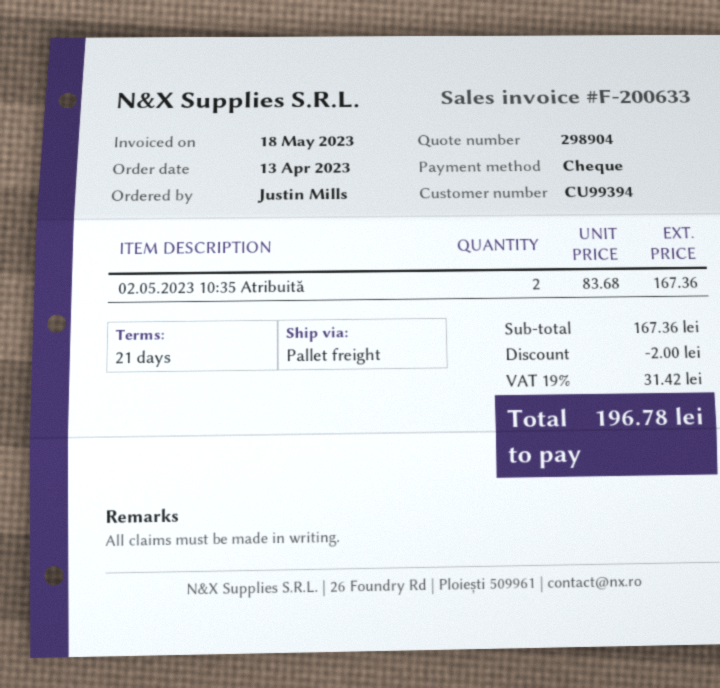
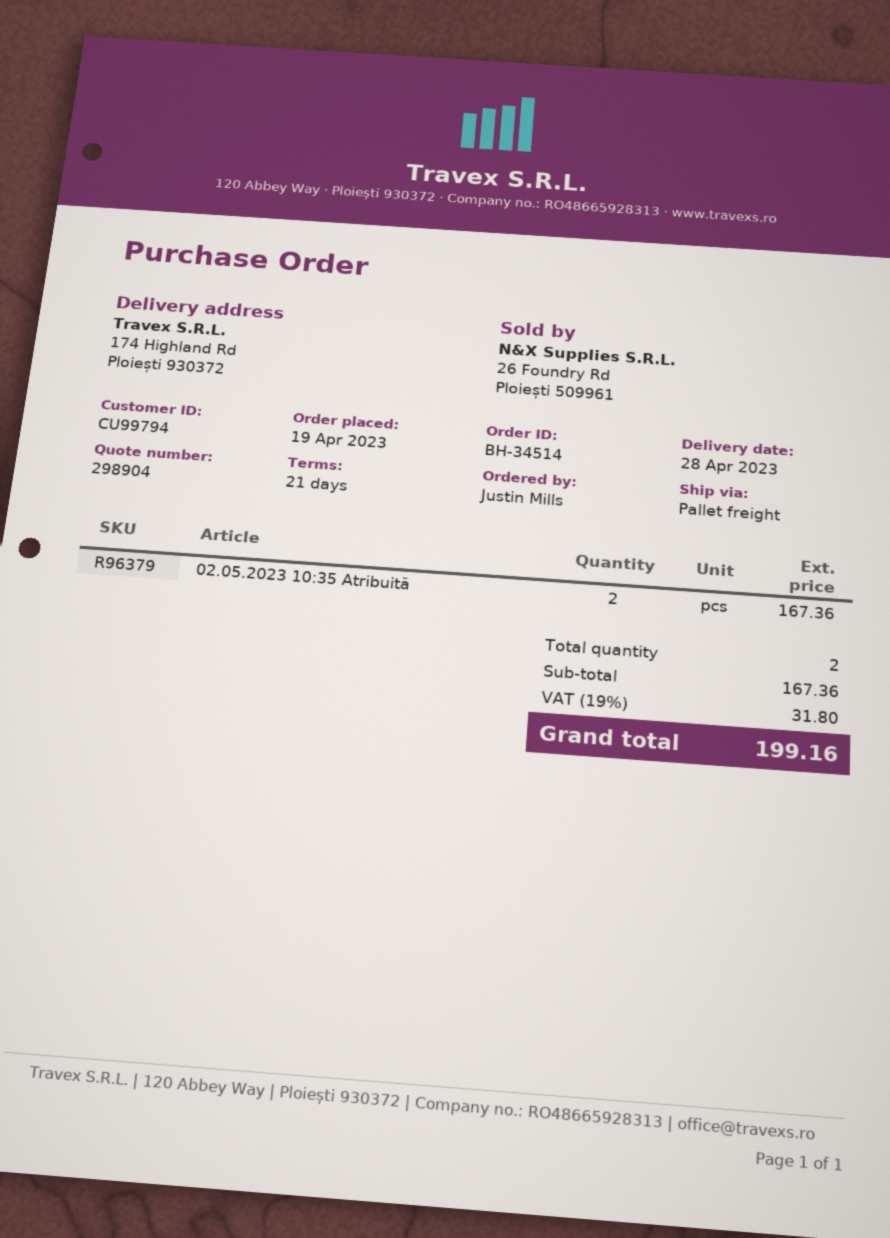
order date: 2023-04-13 -> 2023-04-19
customer number: CU99394 -> CU99794
discount: 2.00 -> none
tax: 19% = 31.42 -> 19% = 31.80
total: 196.78 -> 199.16

